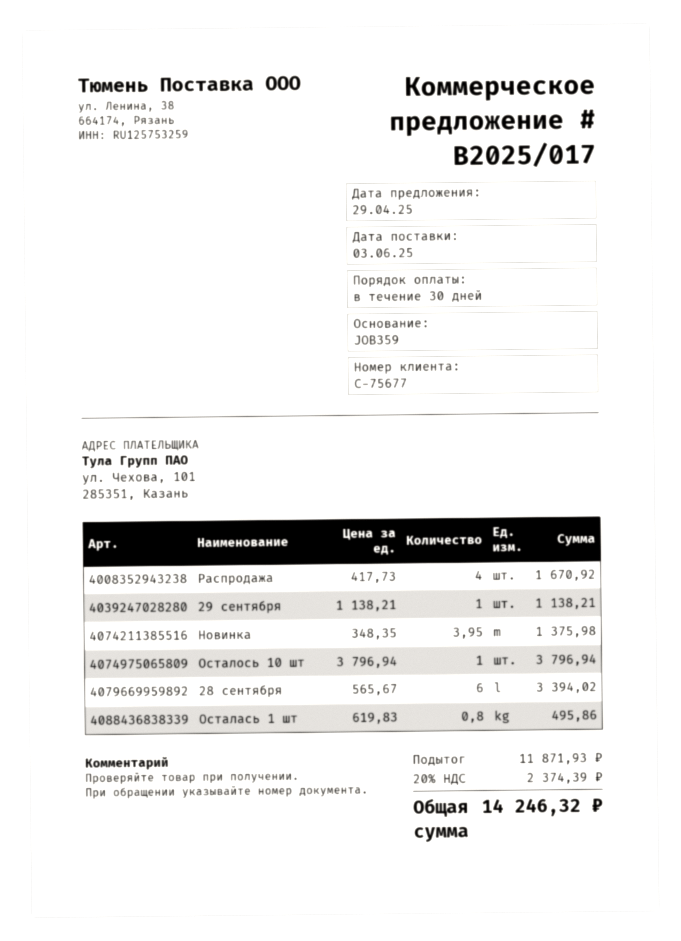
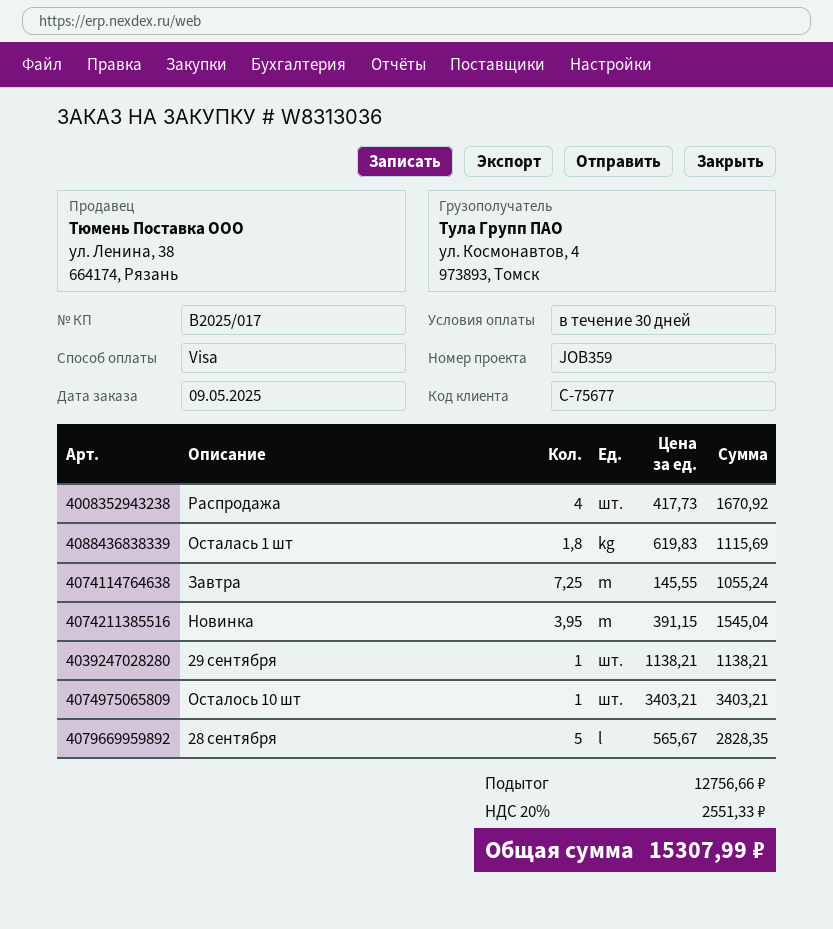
Новинка: 3.95 x 348.35 = 1375.98 -> 3.95 x 391.15 = 1545.04
Осталось 10 шт: 1 x 3796.94 = 3796.94 -> 1 x 3403.21 = 3403.21
28 сентября: 6 x 565.67 = 3394.02 -> 5 x 565.67 = 2828.35
Осталась 1 шт: 0.8 x 619.83 = 495.86 -> 1.8 x 619.83 = 1115.69
Завтра: none -> 7.25 x 145.55 = 1055.24
subtotal: 11871.93 -> 12756.66
tax: 20% = 2374.39 -> 20% = 2551.33
total: 14246.32 -> 15307.99

